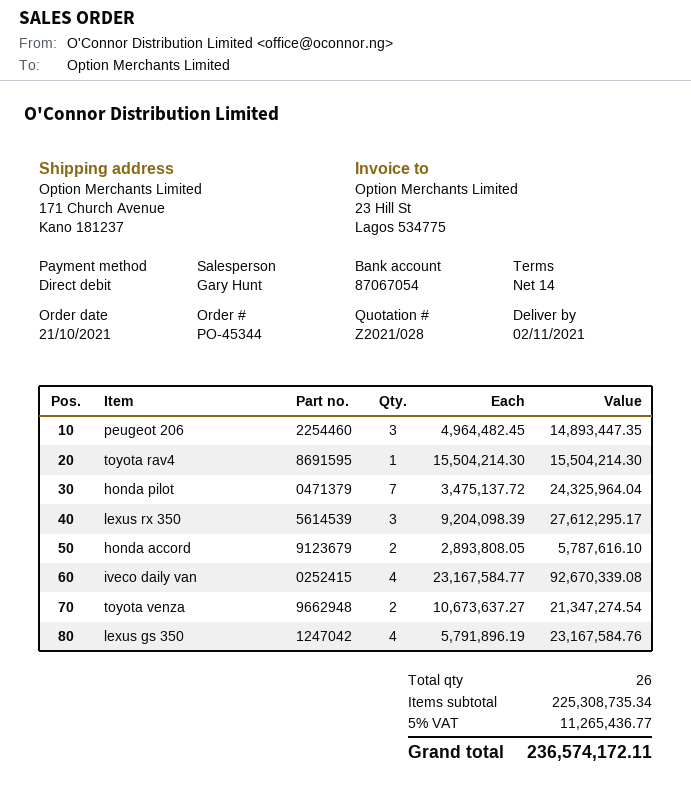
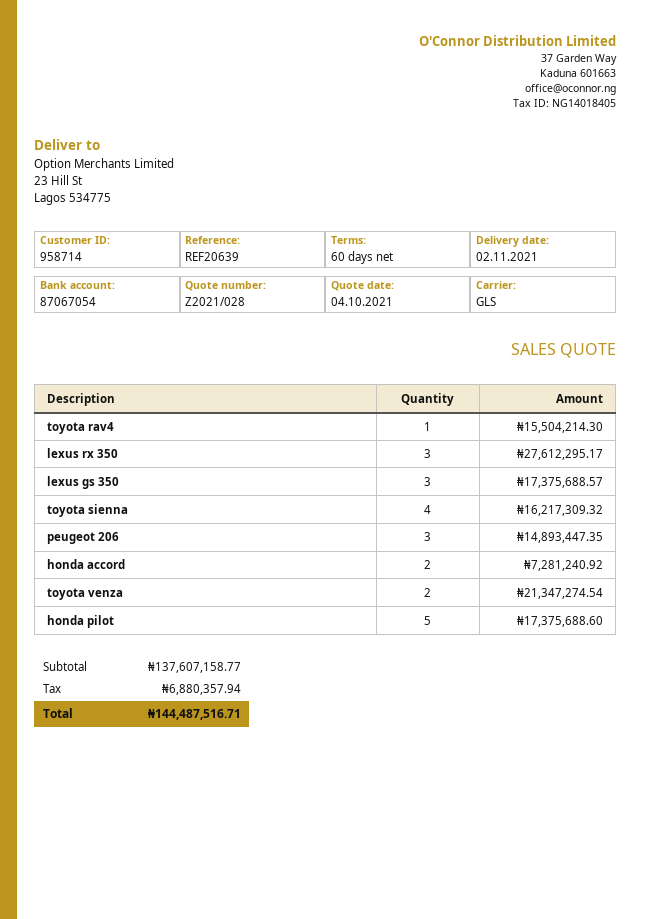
payment terms: 14 days -> 60 days
ship to: 171 Church Avenue, Kano 181237 -> 23 Hill St, Lagos 534775
honda pilot: 7 for 24325964.04 -> 5 for 17375688.60
honda accord: 2 for 5787616.10 -> 2 for 7281240.92
iveco daily van: 4 for 92670339.08 -> none
lexus gs 350: 4 for 23167584.76 -> 3 for 17375688.57
toyota sienna: none -> 4 for 16217309.32
subtotal: 225308735.34 -> 137607158.77
tax: 11265436.77 -> 6880357.94
total: 236574172.11 -> 144487516.71

